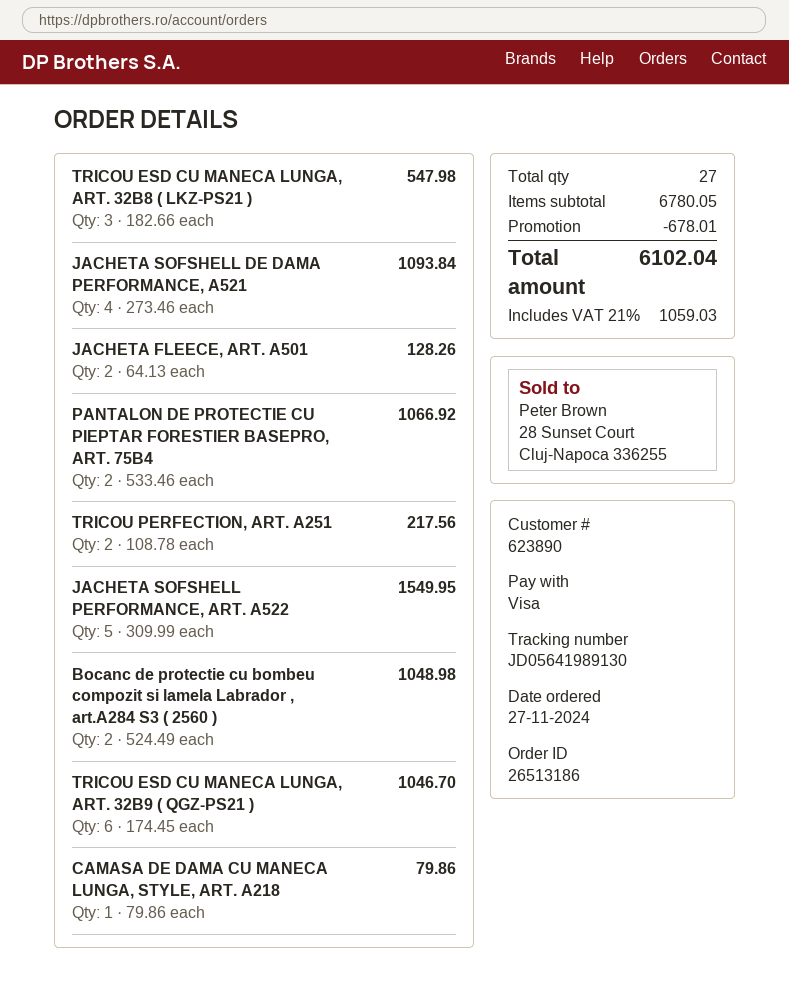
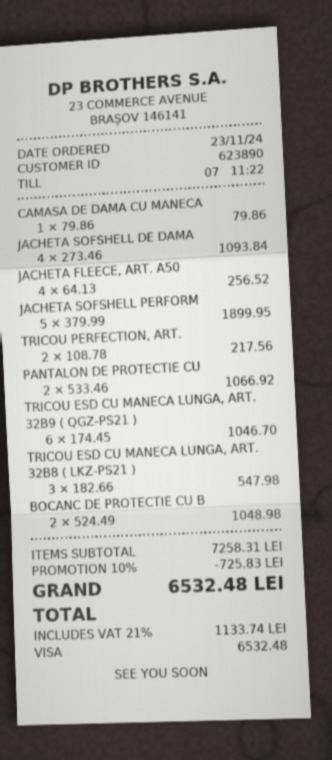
order date: 2024-11-27 -> 2024-11-23
JACHETA FLEECE, ART. A501: 2 x 64.13 = 128.26 -> 4 x 64.13 = 256.52
JACHETA SOFSHELL PERFORMANCE, ART. A522: 5 x 309.99 = 1549.95 -> 5 x 379.99 = 1899.95
subtotal: 6780.05 -> 7258.31
discount: 678.01 -> 725.83
tax: 21% = 1059.03 -> 21% = 1133.74
total: 6102.04 -> 6532.48

